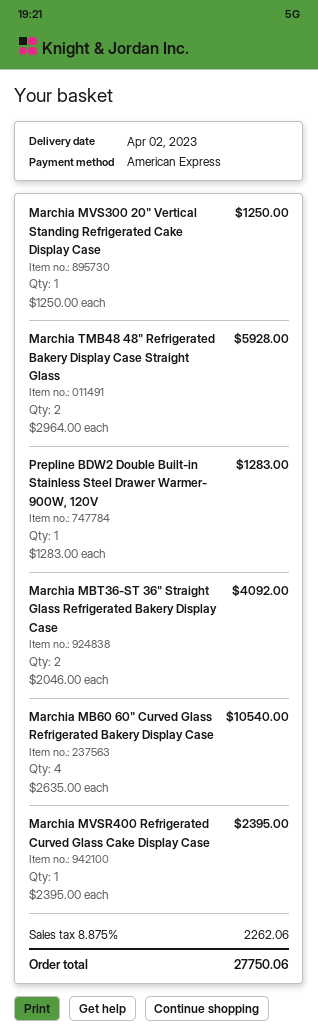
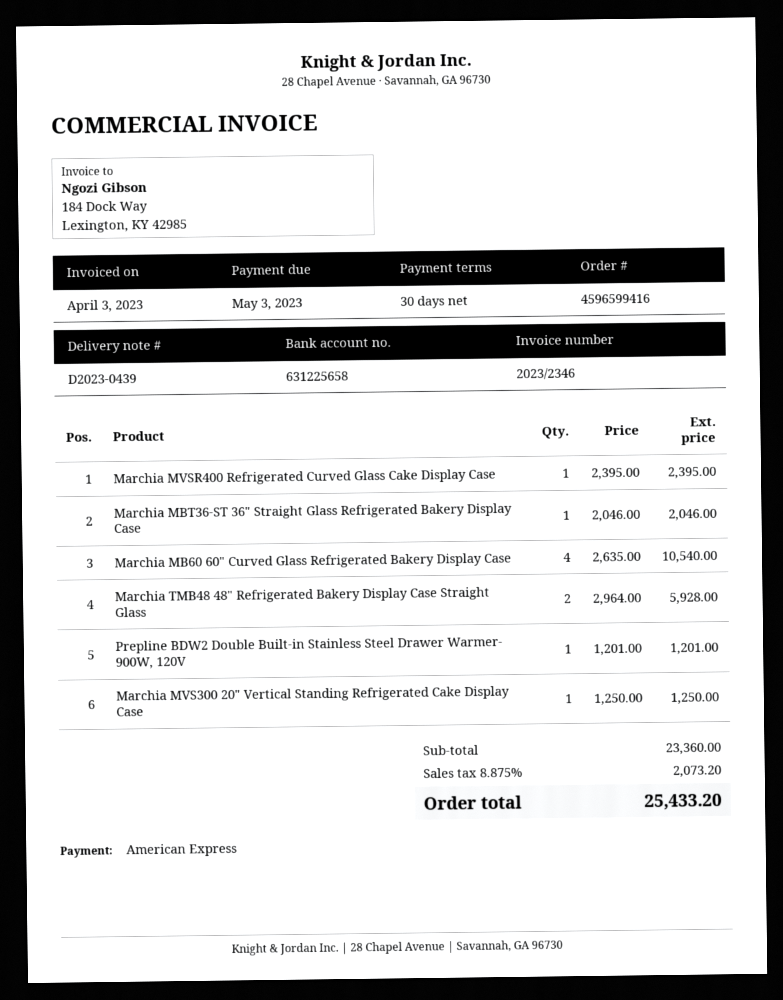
Prepline BDW2 Double Built-in Stainless Steel Drawer Warmer- 900W, 120V: 1 x 1283.00 = 1283.00 -> 1 x 1201.00 = 1201.00
Marchia MBT36-ST 36" Straight Glass Refrigerated Bakery Display Case: 2 x 2046.00 = 4092.00 -> 1 x 2046.00 = 2046.00
tax: 8.875% = 2262.06 -> 8.875% = 2073.20
total: 27750.06 -> 25433.20

